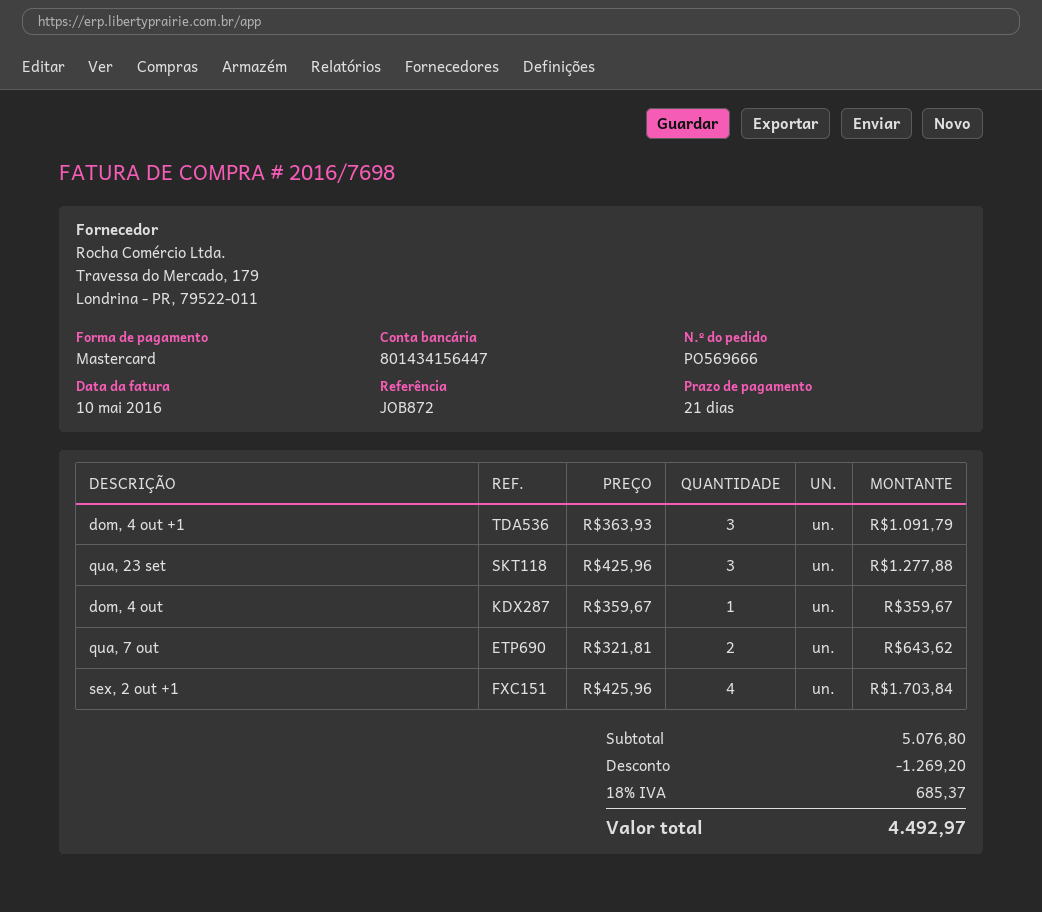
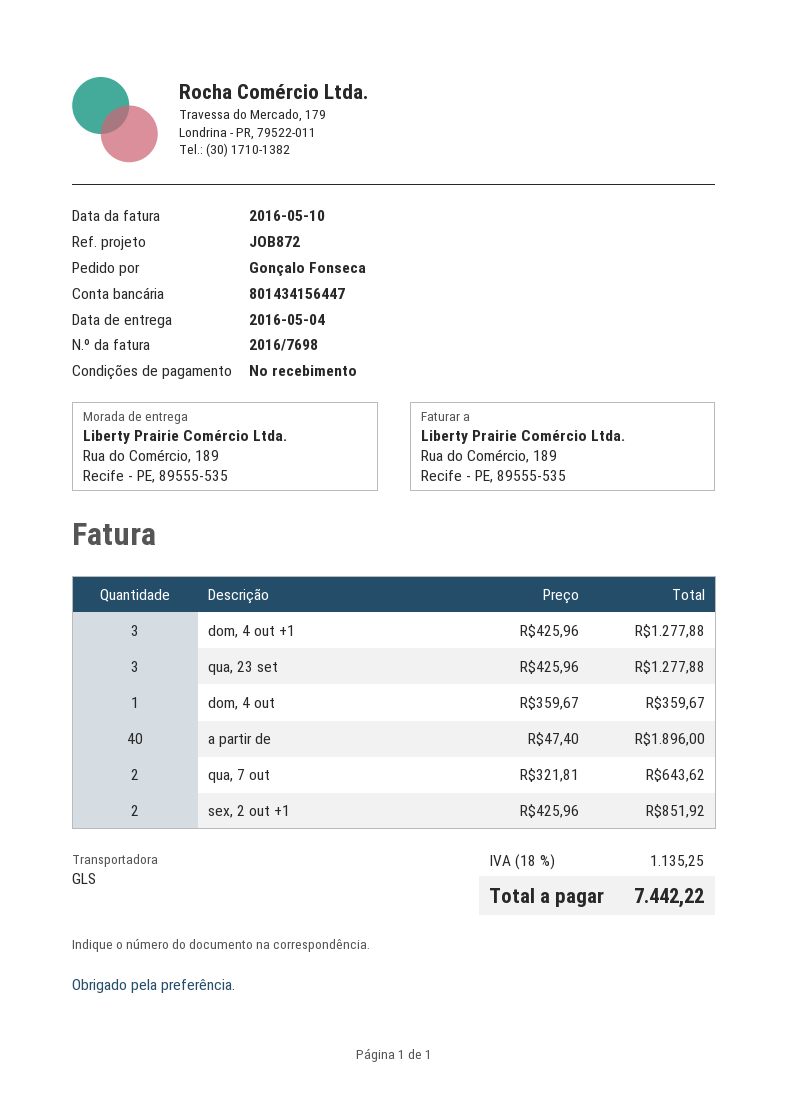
payment terms: 21 days -> on receipt
dom, 4 out +1: 3 x 363.93 = 1091.79 -> 3 x 425.96 = 1277.88
sex, 2 out +1: 4 x 425.96 = 1703.84 -> 2 x 425.96 = 851.92
a partir de: none -> 40 x 47.40 = 1896.00
discount: 1269.20 -> none
tax: 18% = 685.37 -> 18% = 1135.25
total: 4492.97 -> 7442.22

